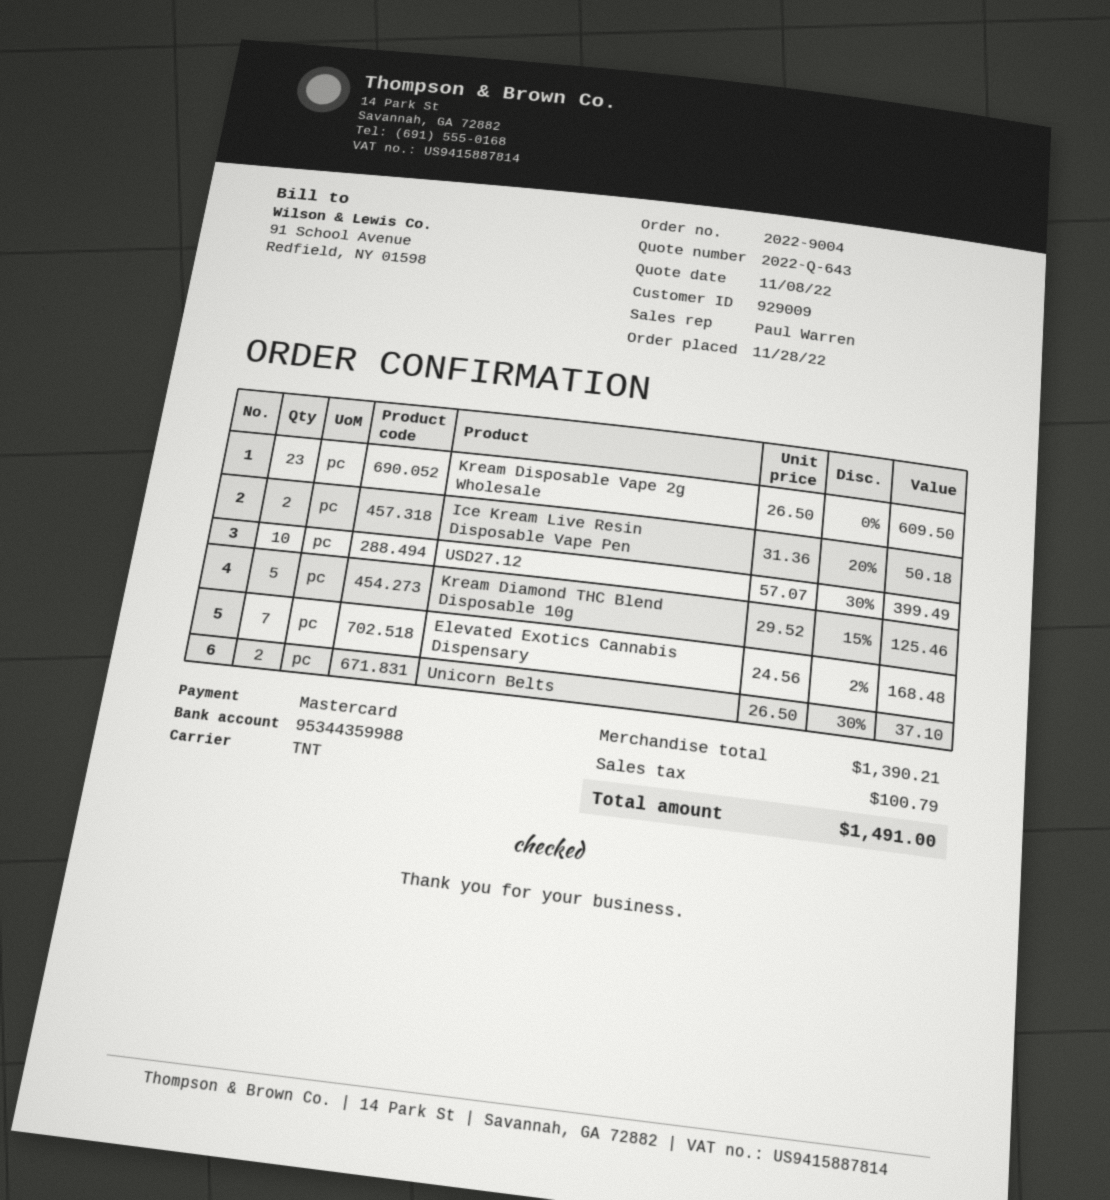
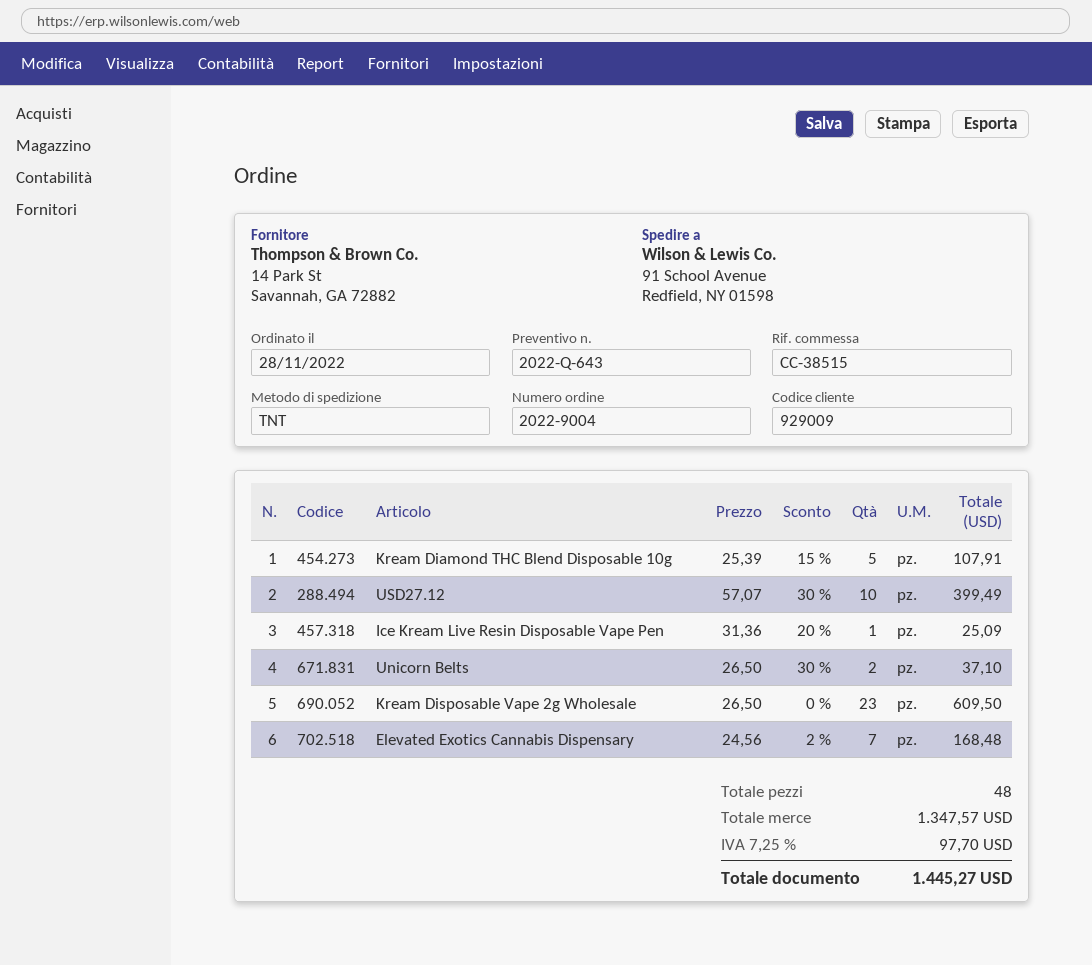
Ice Kream Live Resin Disposable Vape Pen: 2 x 31.36 - 20% = 50.18 -> 1 x 31.36 - 20% = 25.09
Kream Diamond THC Blend Disposable 10g: 5 x 29.52 - 15% = 125.46 -> 5 x 25.39 - 15% = 107.91
subtotal: 1390.21 -> 1347.57
tax: 100.79 -> 97.70
total: 1491.00 -> 1445.27

